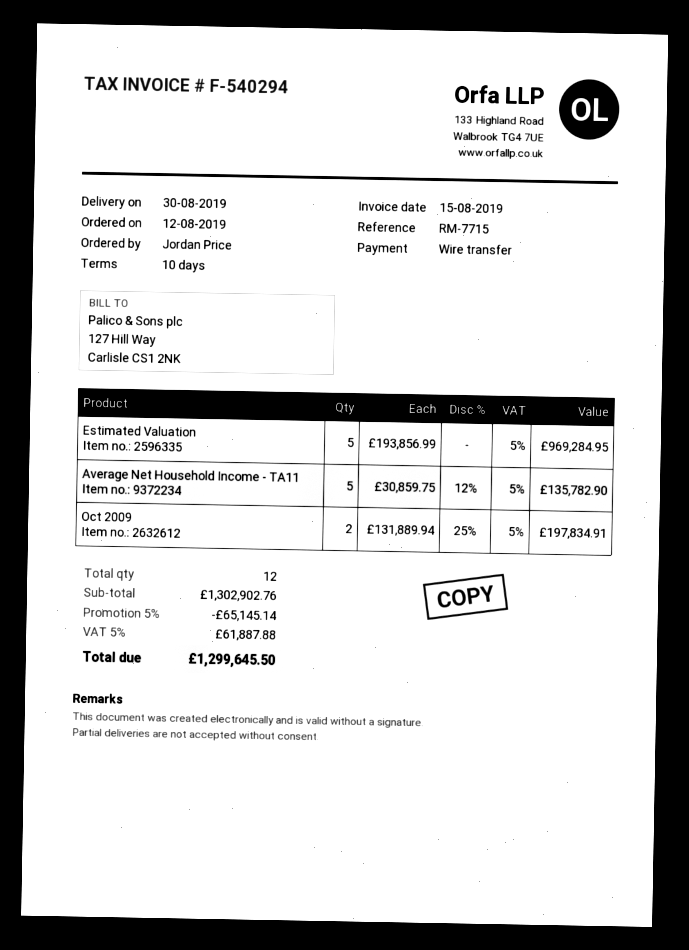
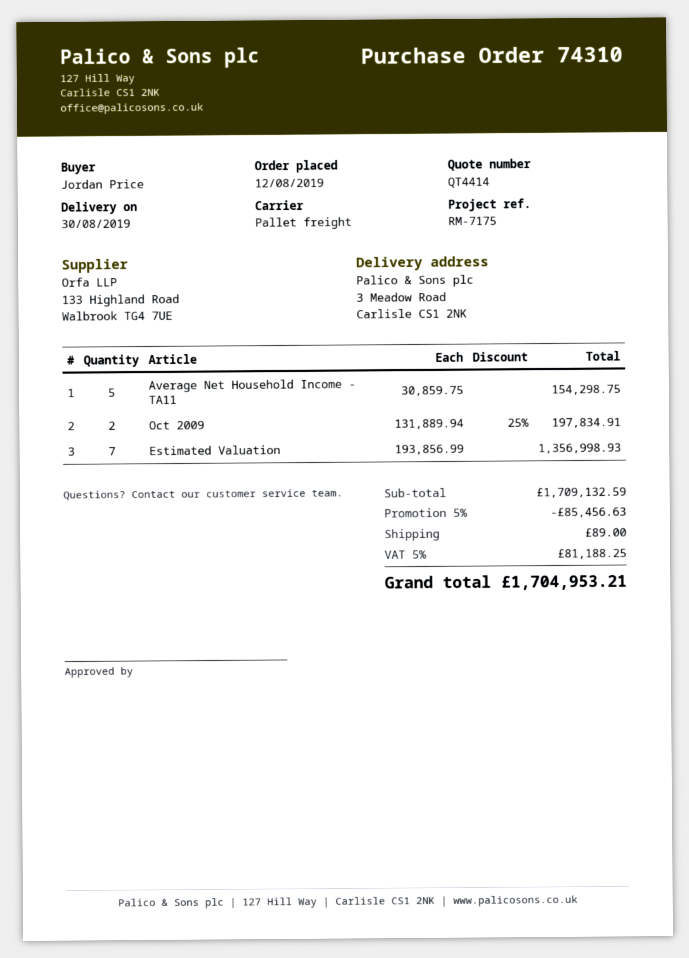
reference: RM-7715 -> RM-7175
Estimated Valuation: 5 x 193856.99 = 969284.95 -> 7 x 193856.99 = 1356998.93
Average Net Household Income - TA11: 5 x 30859.75 - 12% = 135782.90 -> 5 x 30859.75 = 154298.75
subtotal: 1302902.76 -> 1709132.59
discount: 5% = 65145.14 -> 5% = 85456.63
shipping: none -> 89.00
tax: 5% = 61887.88 -> 5% = 81188.25
total: 1299645.50 -> 1704953.21

